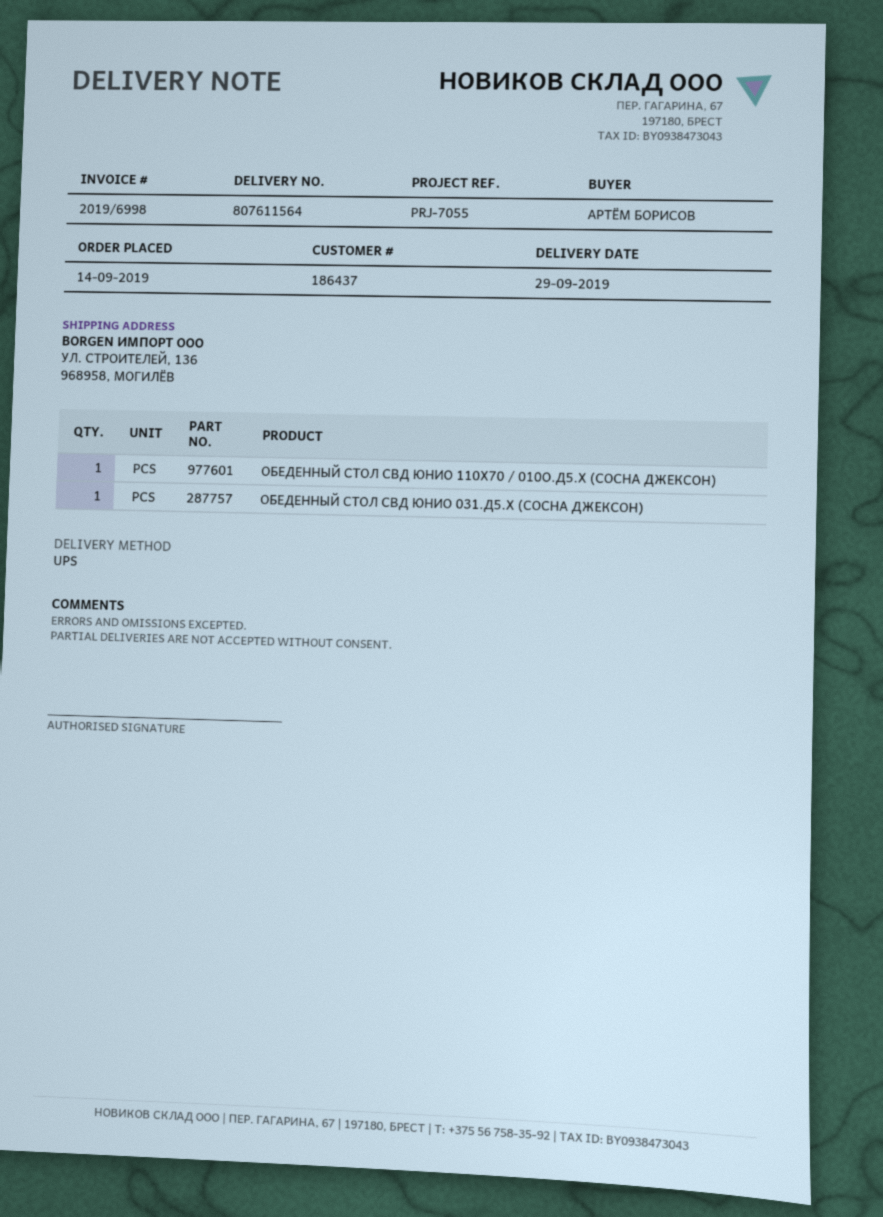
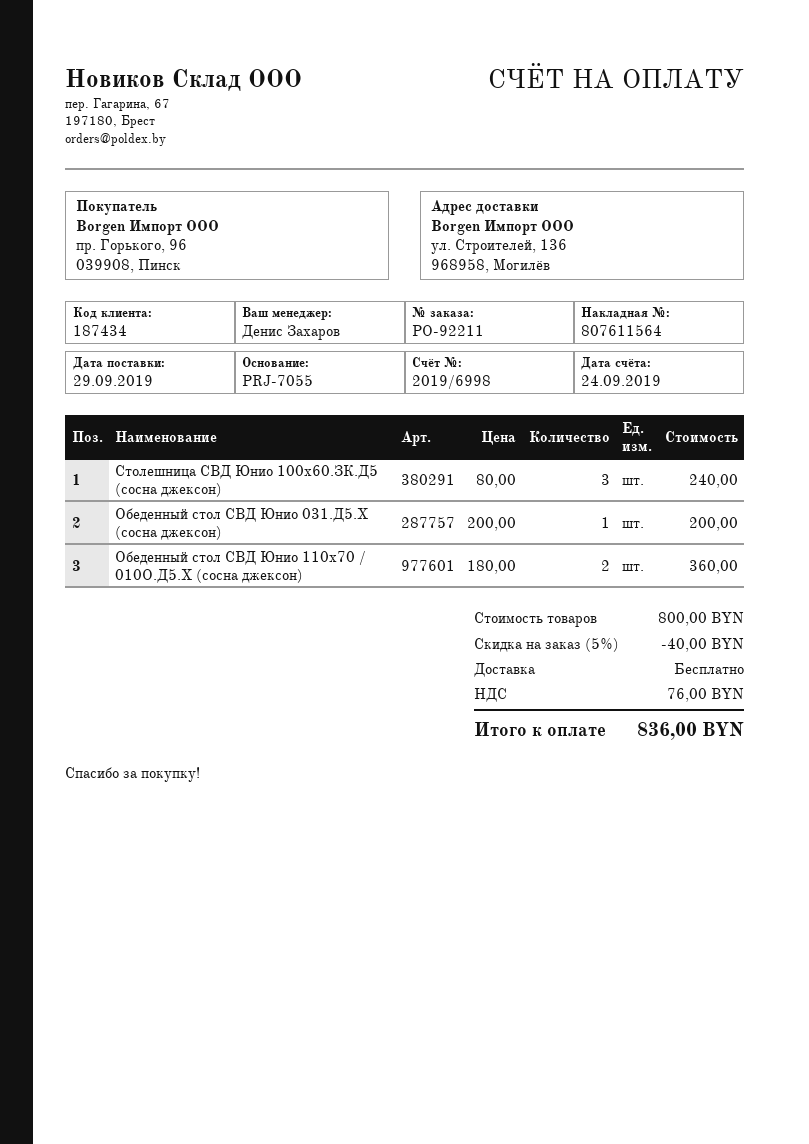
customer number: 186437 -> 187434
ОБЕДЕННЫЙ СТОЛ СВД ЮНИО 110X70 / 010О.Д5.Х (СОСНА ДЖЕКСОН): 1 -> 2
Столешница СВД Юнио 100x60.ЗК.Д5 (сосна джексон): none -> 3

